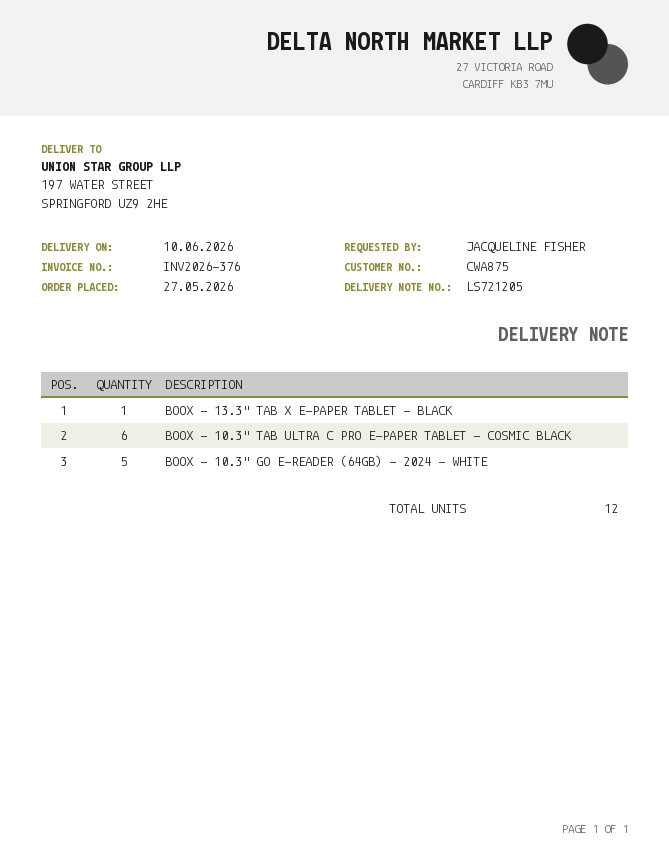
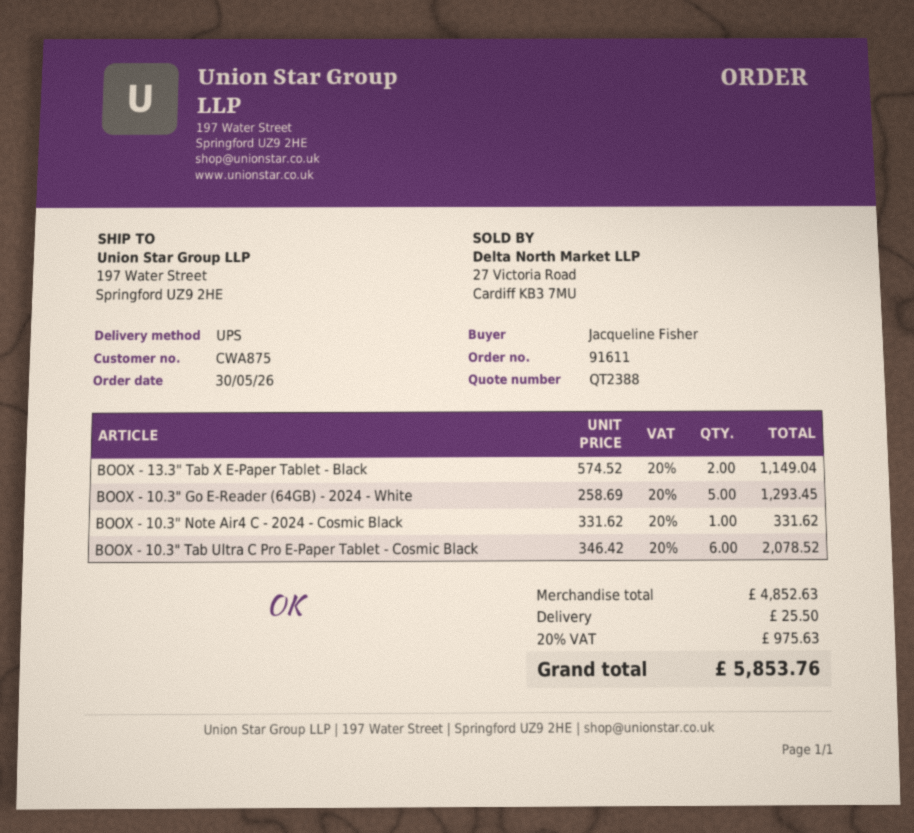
order date: 2026-05-27 -> 2026-05-30
BOOX - 13.3" TAB X E-PAPER TABLET - BLACK: 1 -> 2
BOOX - 10.3" Note Air4 C - 2024 - Cosmic Black: none -> 1

